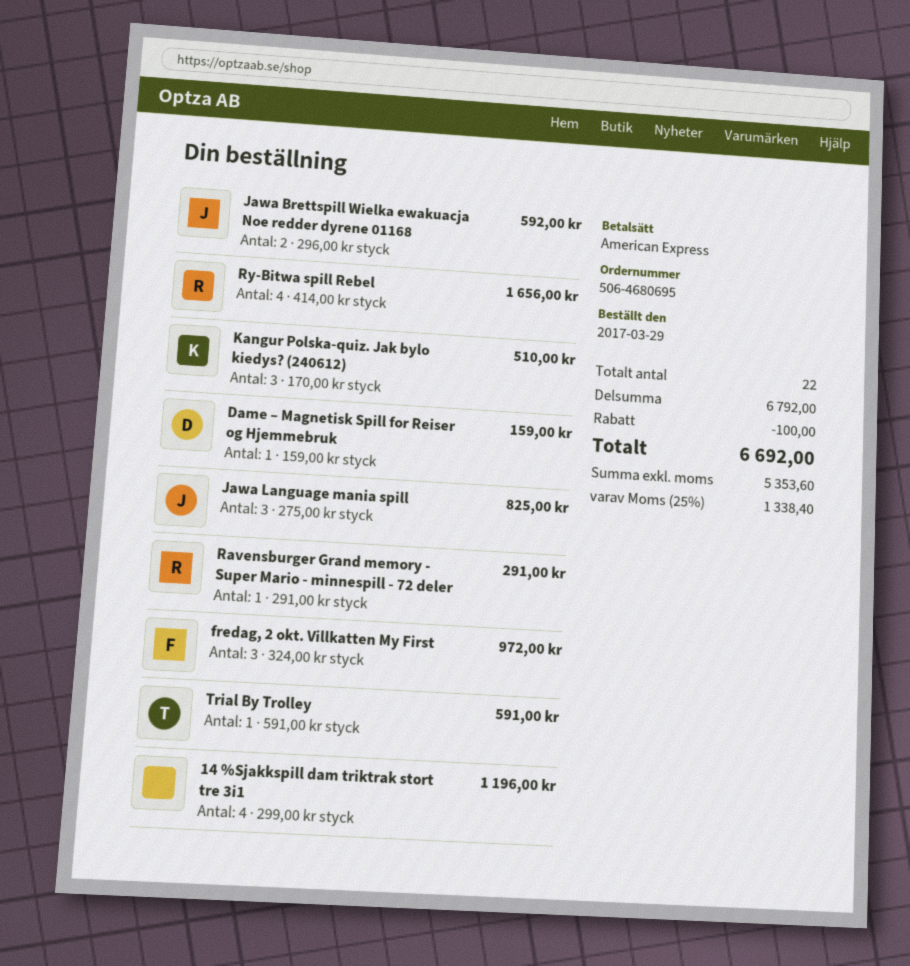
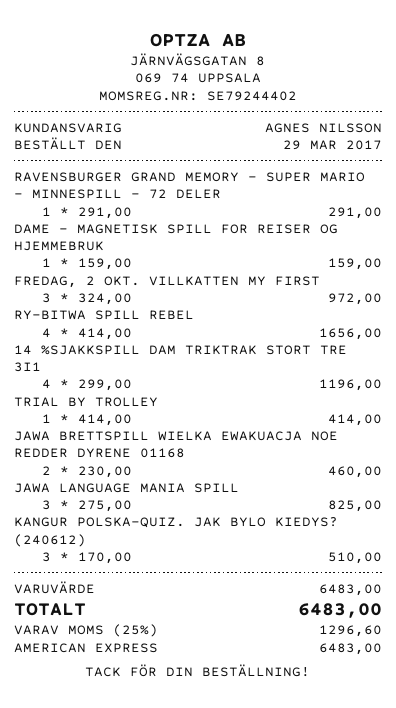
Jawa Brettspill Wielka ewakuacja Noe redder dyrene 01168: 2 x 296.00 = 592.00 -> 2 x 230.00 = 460.00
Trial By Trolley: 1 x 591.00 = 591.00 -> 1 x 414.00 = 414.00
subtotal: 6792.00 -> 6483.00
discount: 100.00 -> none
tax: 25% = 1338.40 -> 25% = 1296.60
total: 6692.00 -> 6483.00

